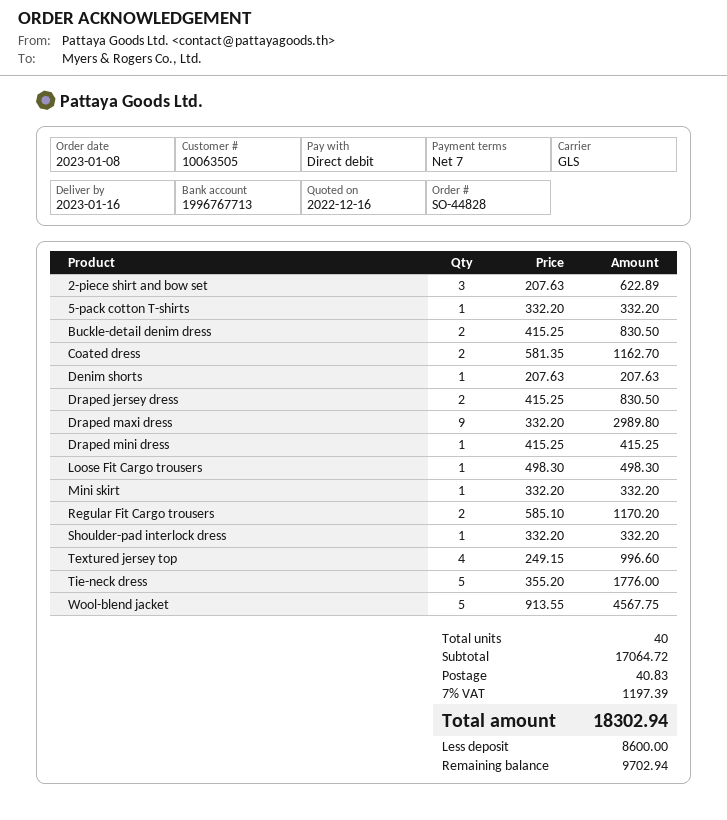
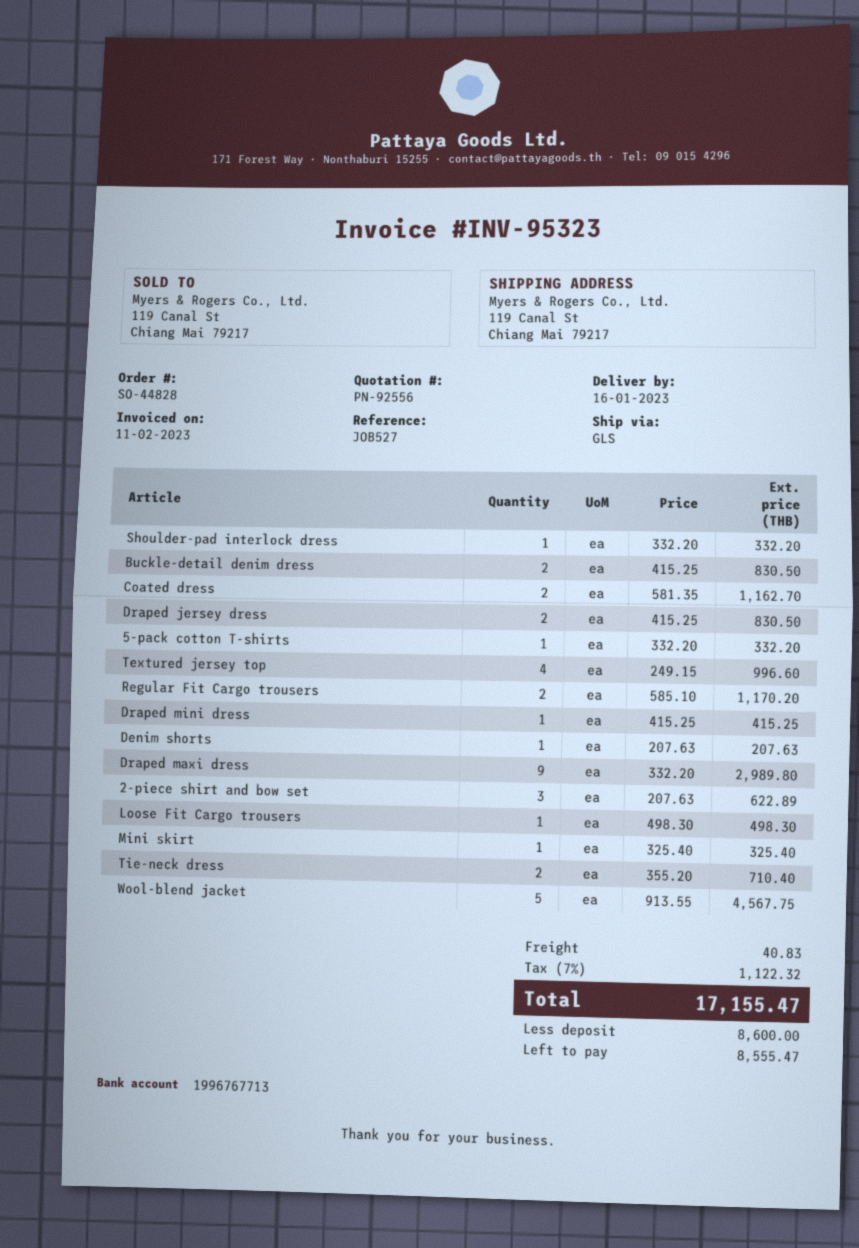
Mini skirt: 1 x 332.20 = 332.20 -> 1 x 325.40 = 325.40
Tie-neck dress: 5 x 355.20 = 1776.00 -> 2 x 355.20 = 710.40
tax: 7% = 1197.39 -> 7% = 1122.32
total: 18302.94 -> 17155.47
balance: 9702.94 -> 8555.47

